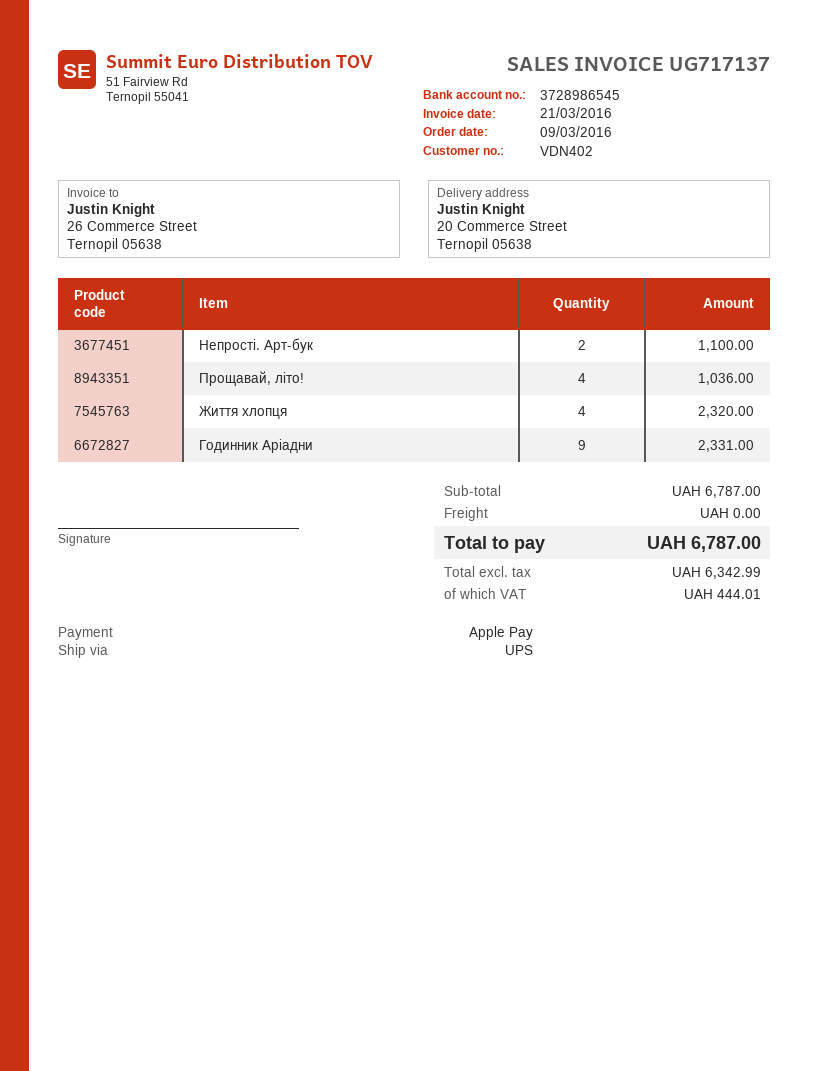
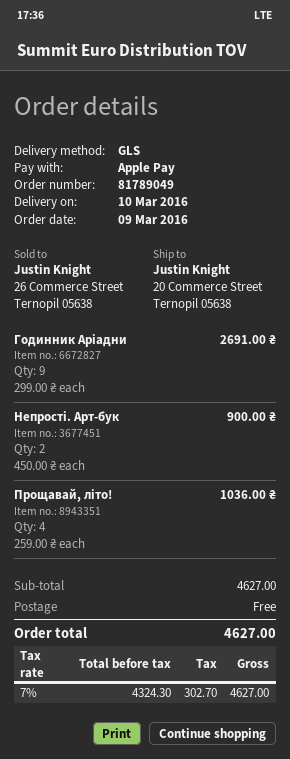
shipping method: UPS -> GLS
Непрості. Арт-бук: 2 for 1100.00 -> 2 for 900.00
Життя хлопця: 4 for 2320.00 -> none
Годинник Аріадни: 9 for 2331.00 -> 9 for 2691.00
subtotal: 6787.00 -> 4627.00
net: 6342.99 -> 4324.30
tax: 444.01 -> 302.70
total: 6787.00 -> 4627.00

